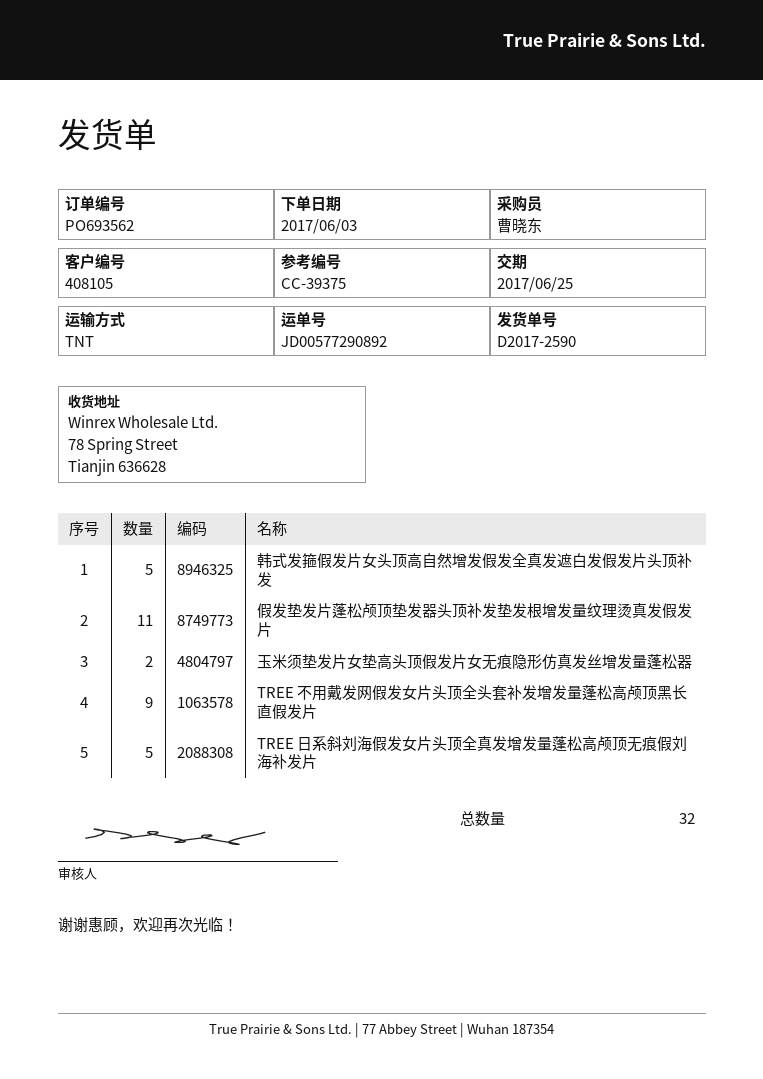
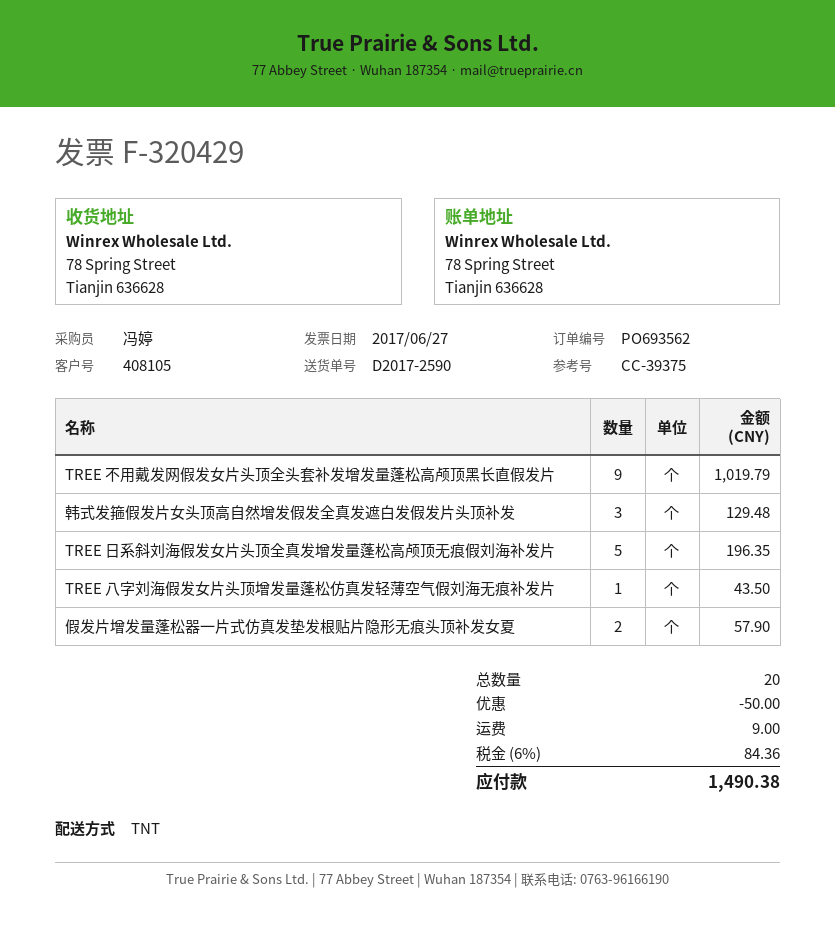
ordered by: 曹晓东 -> 冯婷
韩式发箍假发片女头顶高自然增发假发全真发遮白发假发片头顶补发: 5 -> 3
假发垫发片蓬松颅顶垫发器头顶补发垫发根增发量纹理烫真发假发片: 11 -> none
玉米须垫发片女垫高头顶假发片女无痕隐形仿真发丝增发量蓬松器: 2 -> none
TREE 八字刘海假发女片头顶增发量蓬松仿真发轻薄空气假刘海无痕补发片: none -> 1
假发片增发量蓬松器一片式仿真发垫发根贴片隐形无痕头顶补发女夏: none -> 2
total quantity: 32 -> 20

